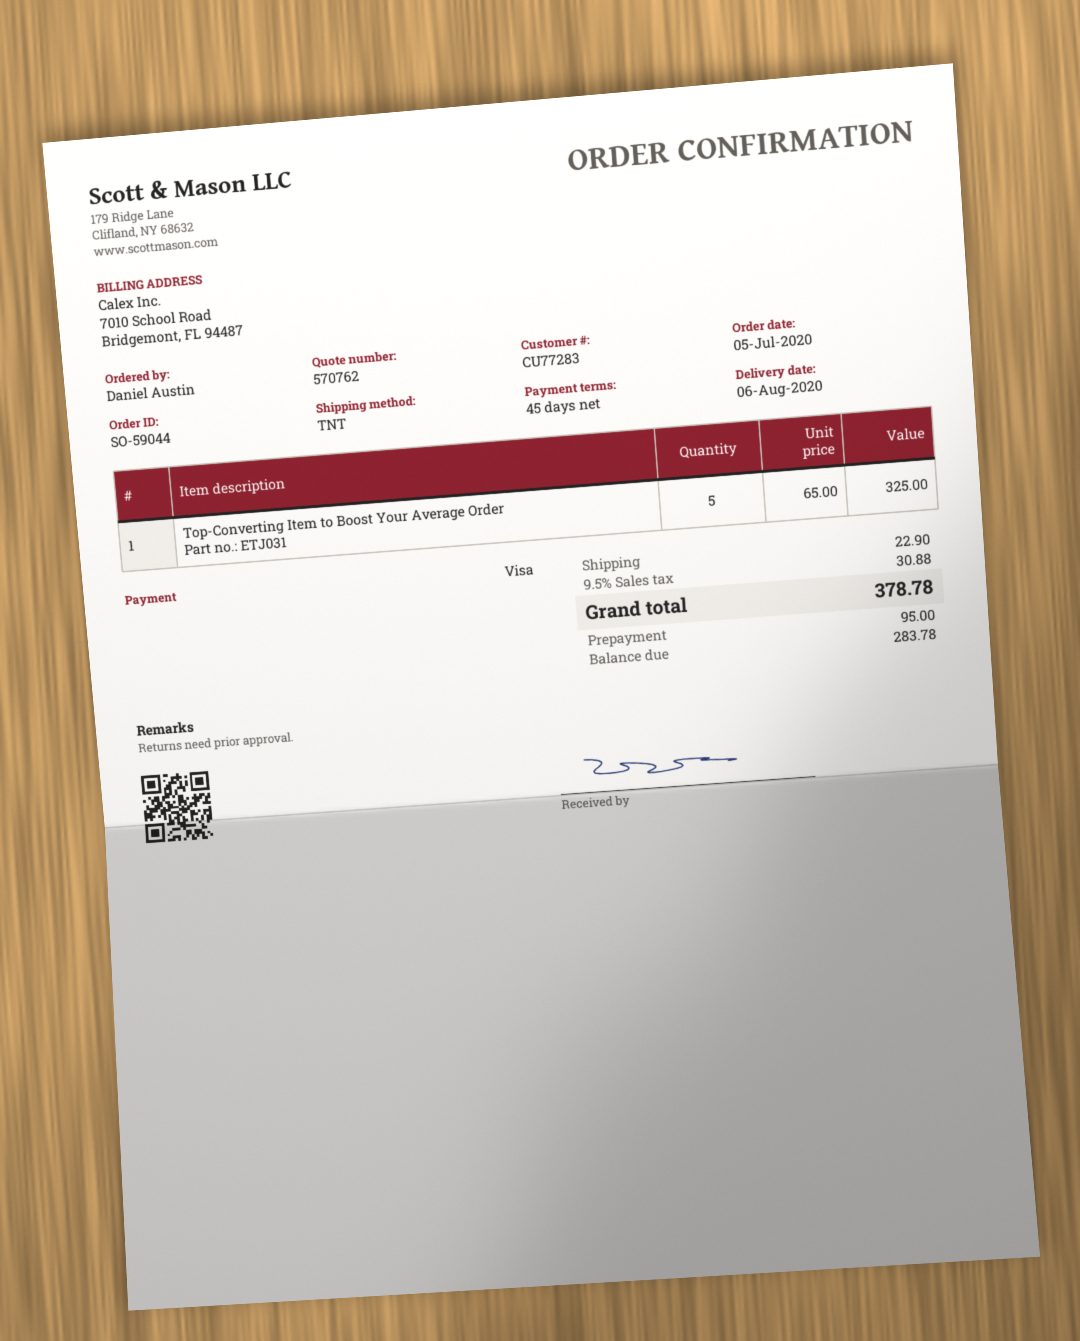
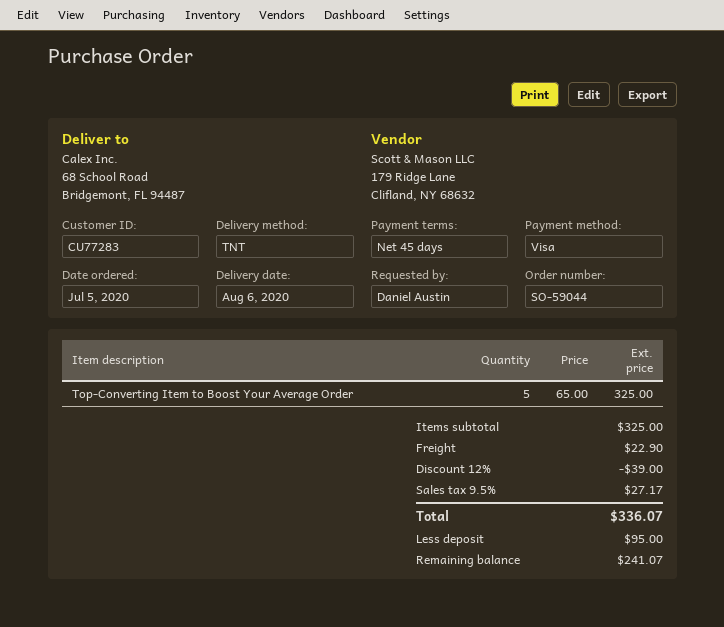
discount: none -> 12% = 39.00
tax: 9.5% = 30.88 -> 9.5% = 27.17
total: 378.78 -> 336.07
balance: 283.78 -> 241.07

